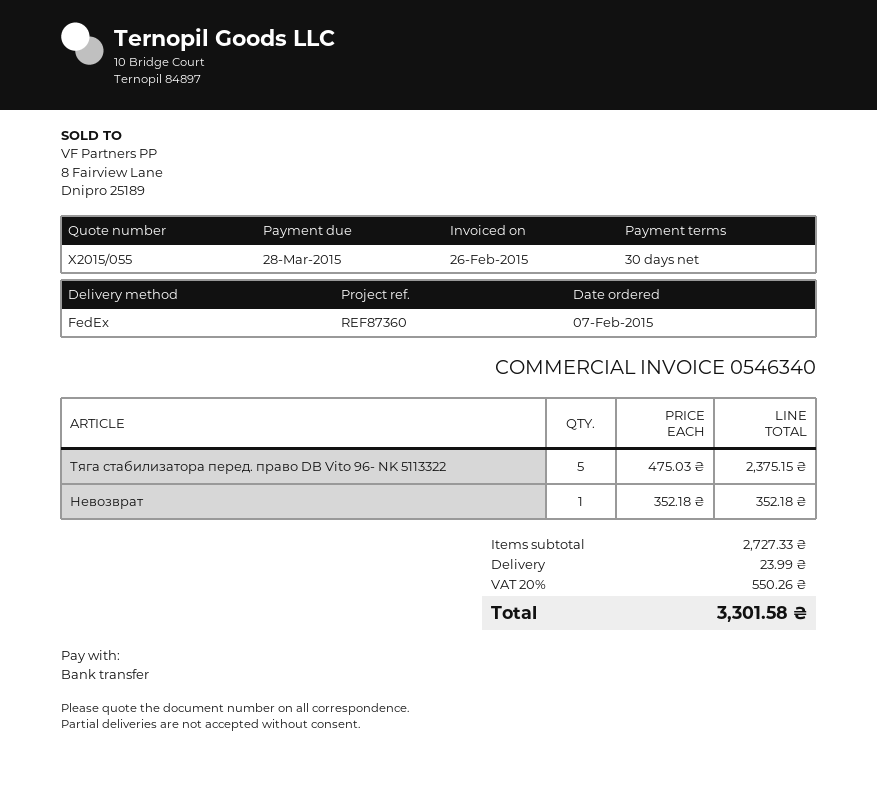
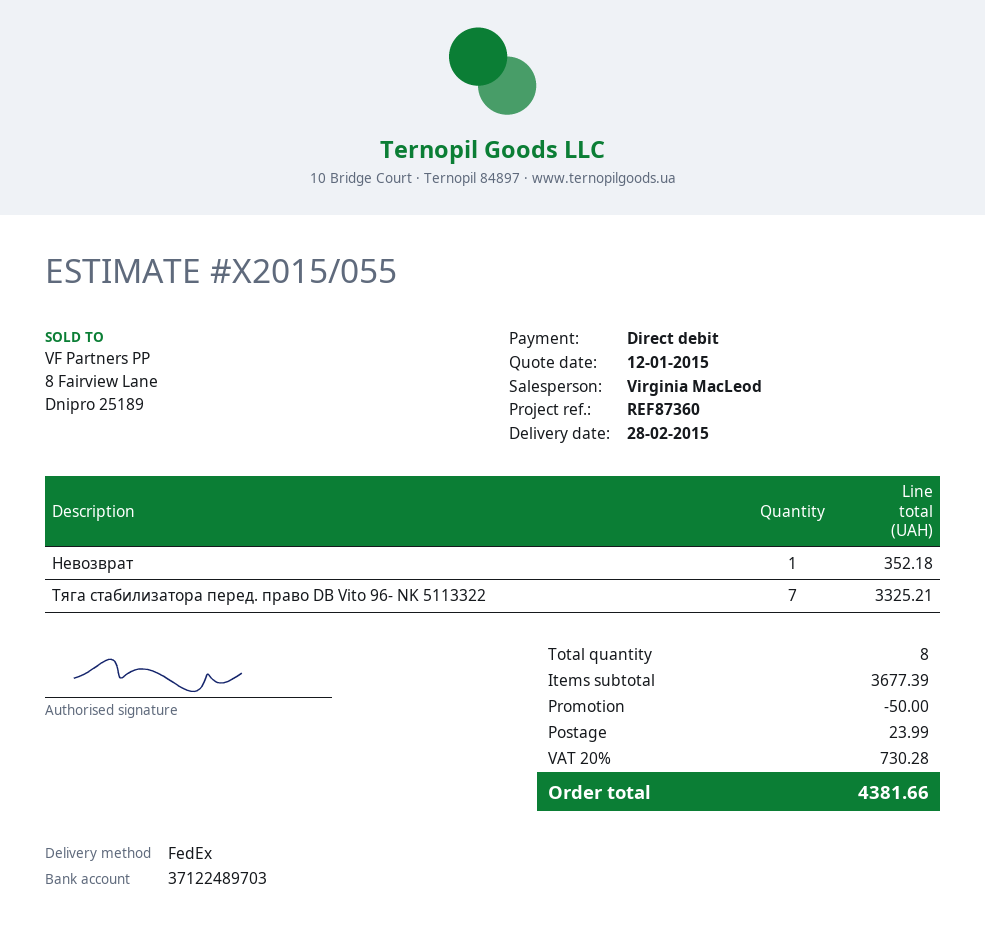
payment method: bank transfer -> direct debit
Тяга стабилизатора перед. право DB Vito 96- NK 5113322: 5 for 2375.15 -> 7 for 3325.21
subtotal: 2727.33 -> 3677.39
discount: none -> 50.00
tax: 20% = 550.26 -> 20% = 730.28
total: 3301.58 -> 4381.66

